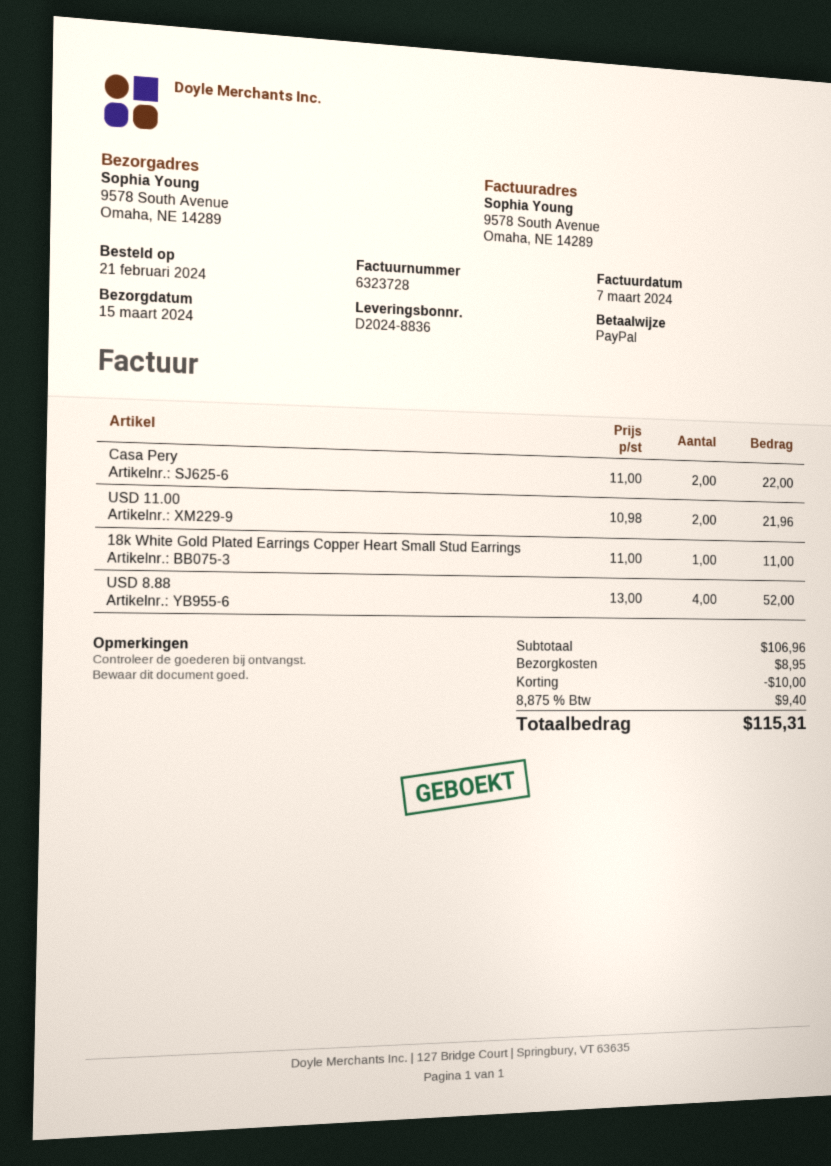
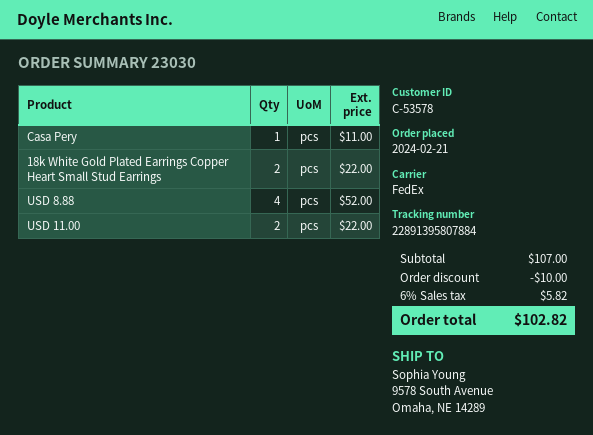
Casa Pery: 2 for 22.00 -> 1 for 11.00
USD 11.00: 2 for 21.96 -> 2 for 22.00
18k White Gold Plated Earrings Copper Heart Small Stud Earrings: 1 for 11.00 -> 2 for 22.00
subtotal: 106.96 -> 107.00
shipping: 8.95 -> none
tax: 8.875% = 9.40 -> 6% = 5.82
total: 115.31 -> 102.82

